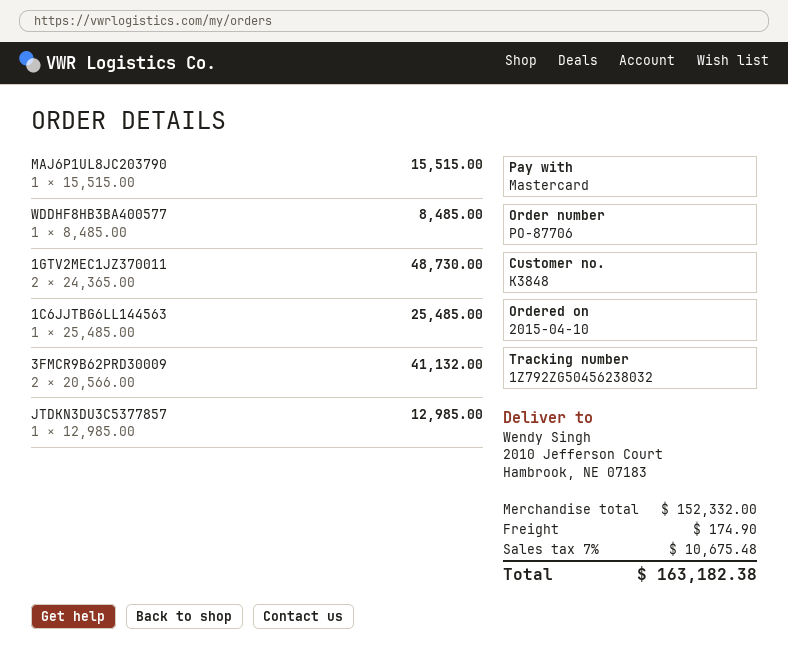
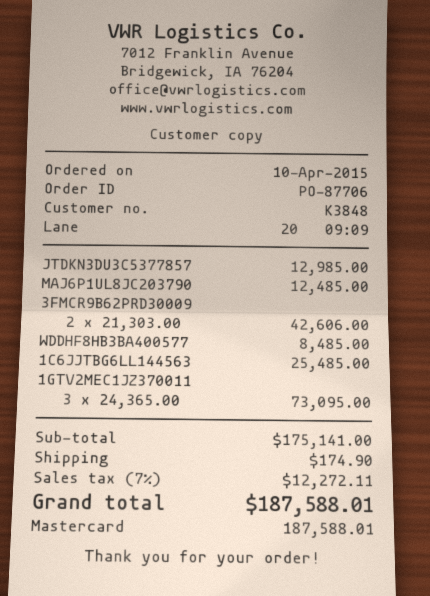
MAJ6P1UL8JC203790: 1 x 15515.00 = 15515.00 -> 1 x 12485.00 = 12485.00
1GTV2MEC1JZ370011: 2 x 24365.00 = 48730.00 -> 3 x 24365.00 = 73095.00
3FMCR9B62PRD30009: 2 x 20566.00 = 41132.00 -> 2 x 21303.00 = 42606.00
subtotal: 152332.00 -> 175141.00
tax: 7% = 10675.48 -> 7% = 12272.11
total: 163182.38 -> 187588.01

